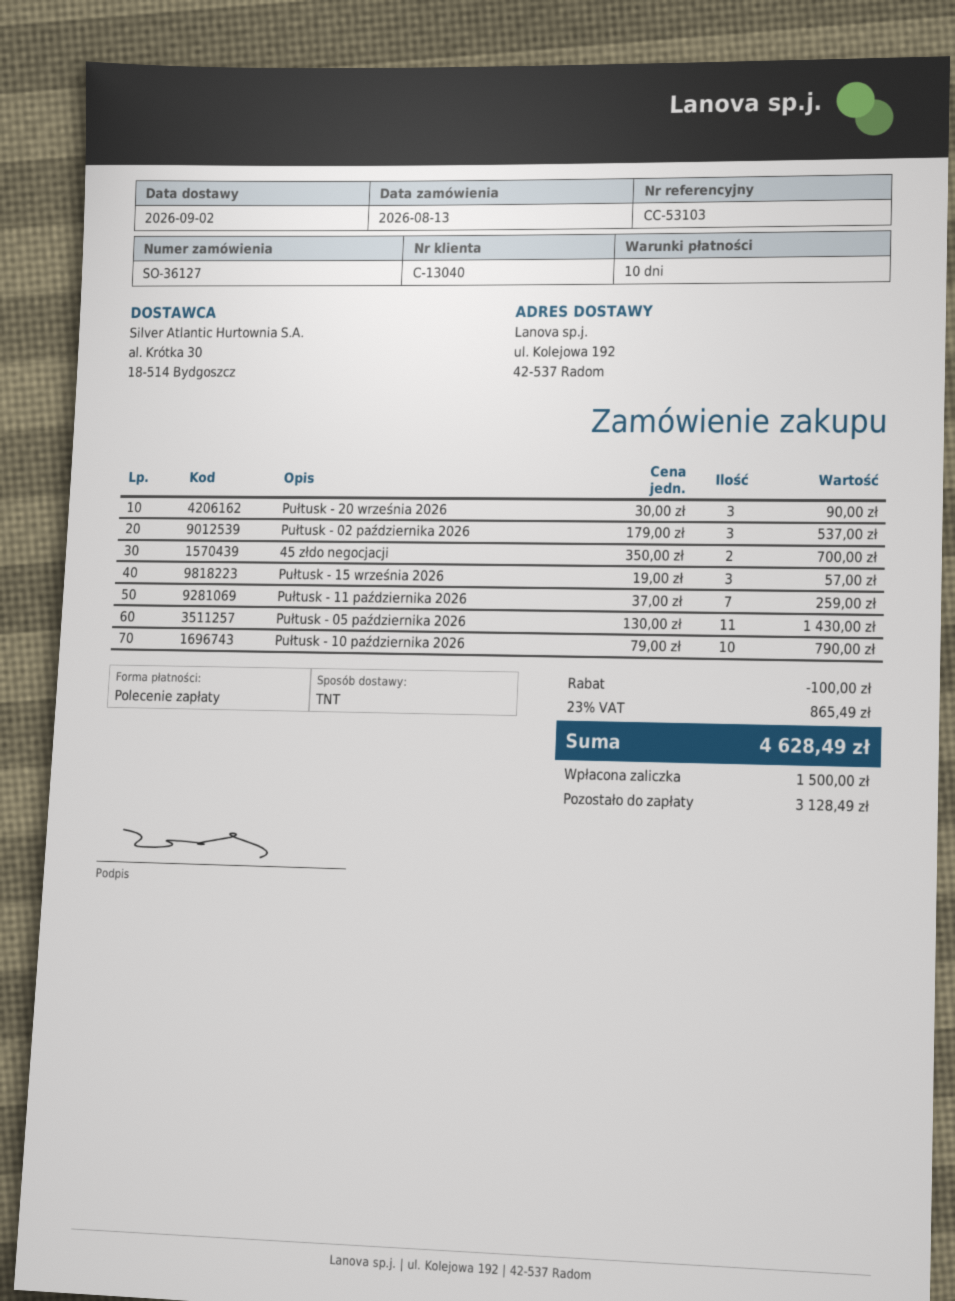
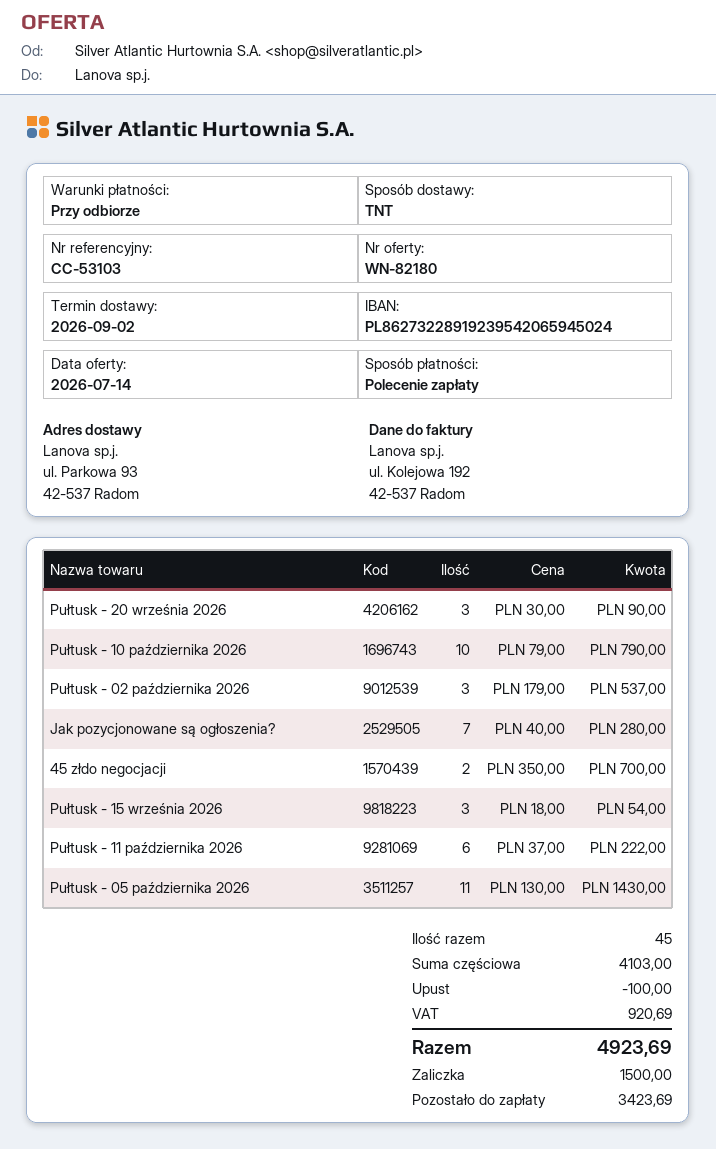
payment terms: 10 days -> on receipt
ship to: ul. Kolejowa 192, 42-537 Radom -> ul. Parkowa 93, 42-537 Radom
Pułtusk - 15 września 2026: 3 x 19.00 = 57.00 -> 3 x 18.00 = 54.00
Pułtusk - 11 października 2026: 7 x 37.00 = 259.00 -> 6 x 37.00 = 222.00
Jak pozycjonowane są ogłoszenia?: none -> 7 x 40.00 = 280.00
tax: 865.49 -> 920.69
total: 4628.49 -> 4923.69
balance: 3128.49 -> 3423.69

